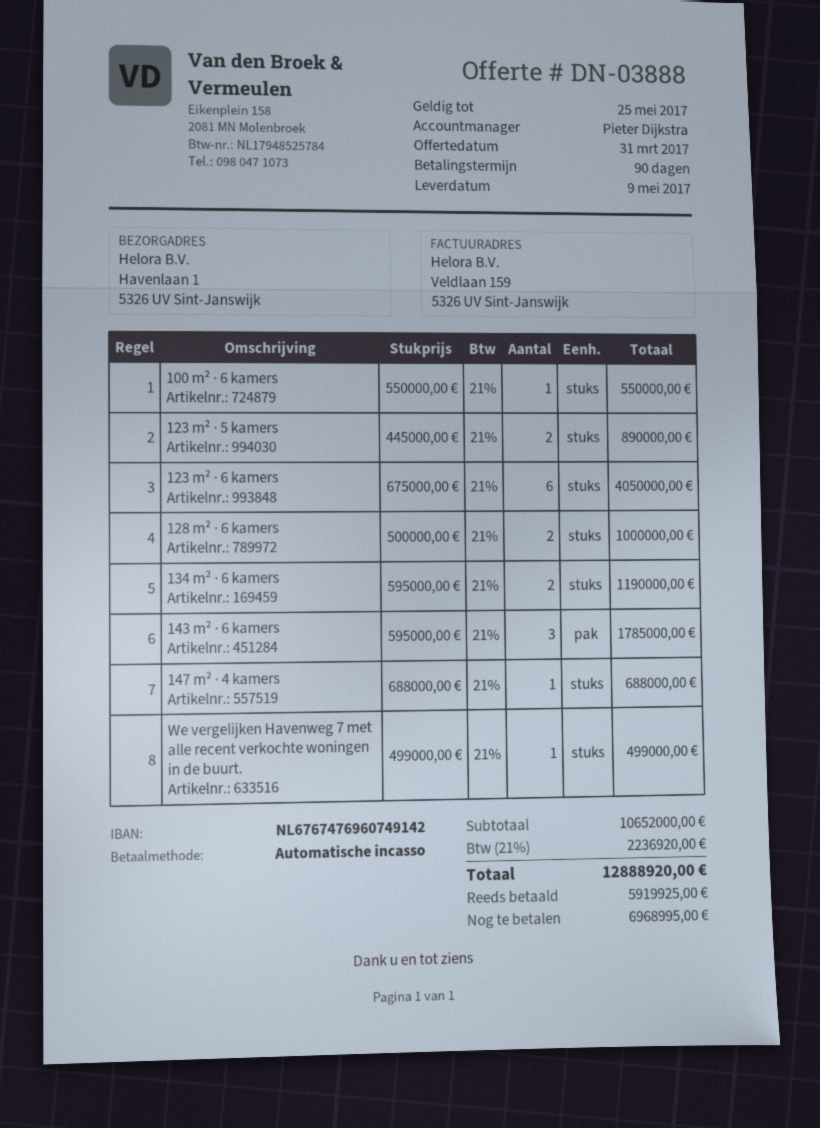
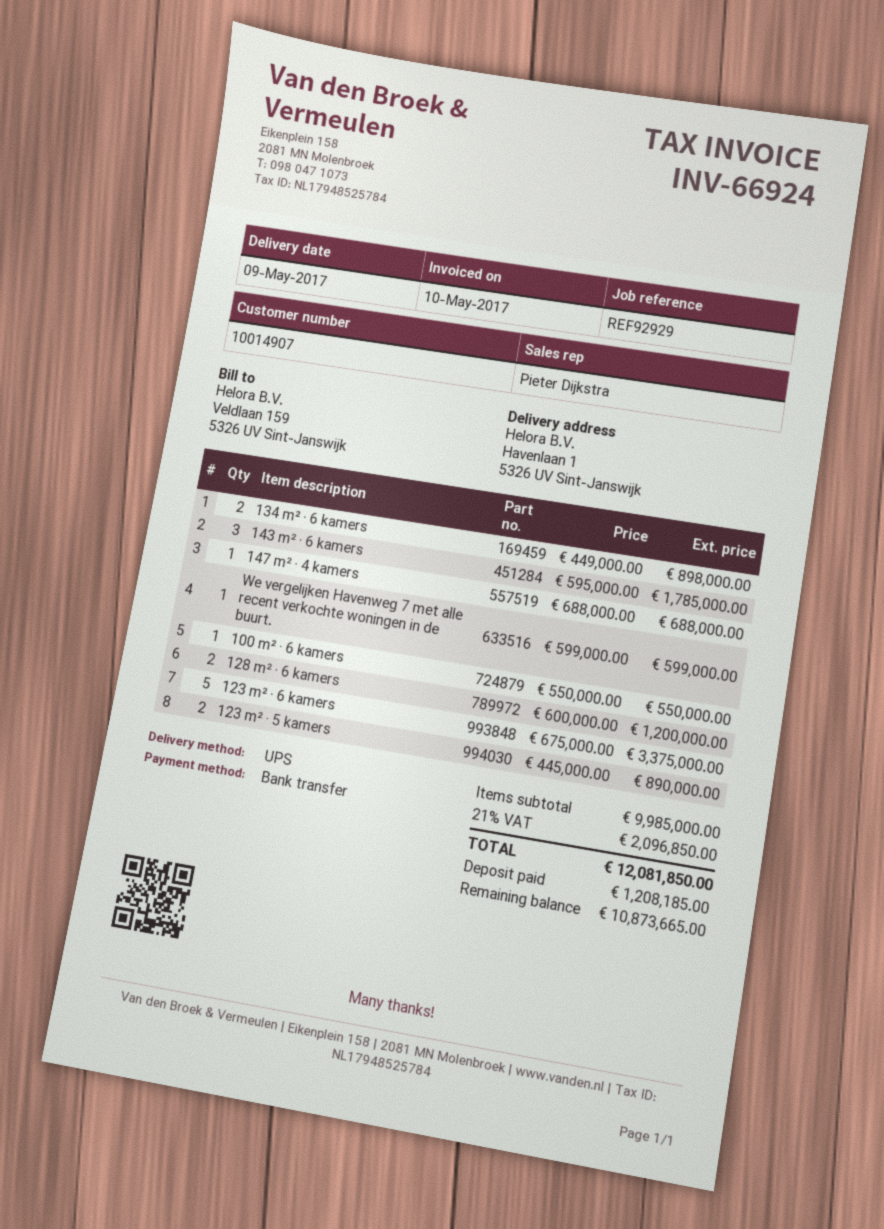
payment method: direct debit -> bank transfer
123 m² · 6 kamers: 6 x 675000.00 = 4050000.00 -> 5 x 675000.00 = 3375000.00
128 m² · 6 kamers: 2 x 500000.00 = 1000000.00 -> 2 x 600000.00 = 1200000.00
134 m² · 6 kamers: 2 x 595000.00 = 1190000.00 -> 2 x 449000.00 = 898000.00
We vergelijken Havenweg 7 met alle recent verkochte woningen in de buurt.: 1 x 499000.00 = 499000.00 -> 1 x 599000.00 = 599000.00
subtotal: 10652000.00 -> 9985000.00
tax: 21% = 2236920.00 -> 21% = 2096850.00
total: 12888920.00 -> 12081850.00
deposit: 5919925.00 -> 1208185.00
balance: 6968995.00 -> 10873665.00

